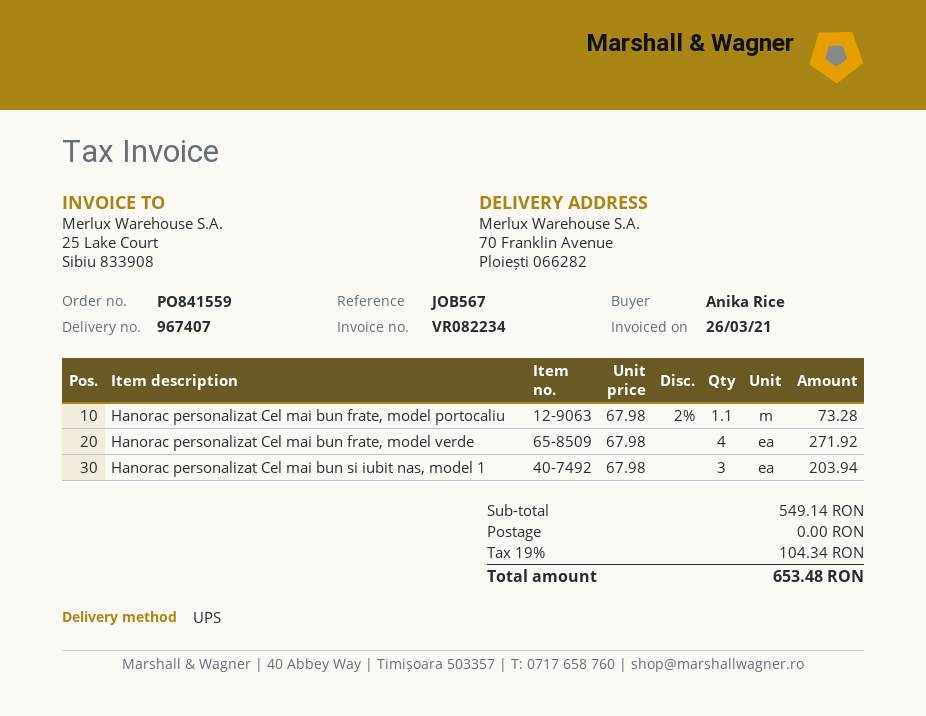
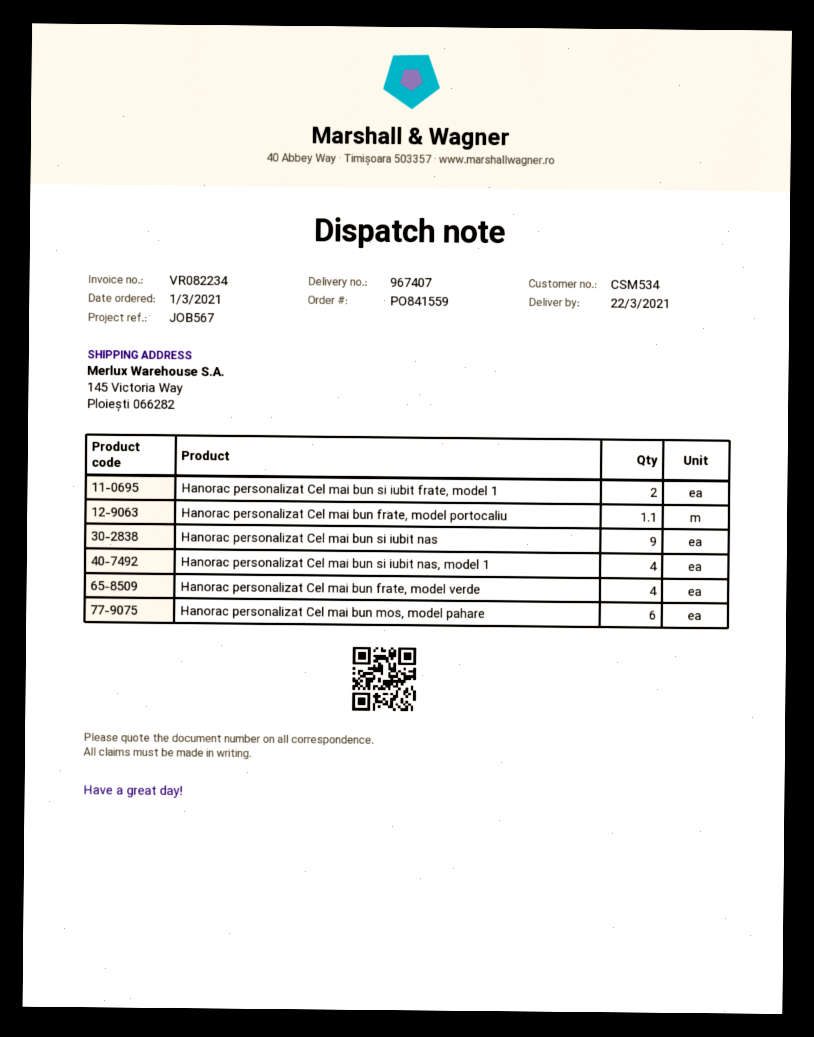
ship to: 70 Franklin Avenue, Ploiești 066282 -> 145 Victoria Way, Ploiești 066282
Hanorac personalizat Cel mai bun si iubit nas, model 1: 3 -> 4
Hanorac personalizat Cel mai bun si iubit frate, model 1: none -> 2
Hanorac personalizat Cel mai bun si iubit nas: none -> 9
Hanorac personalizat Cel mai bun mos, model pahare: none -> 6

